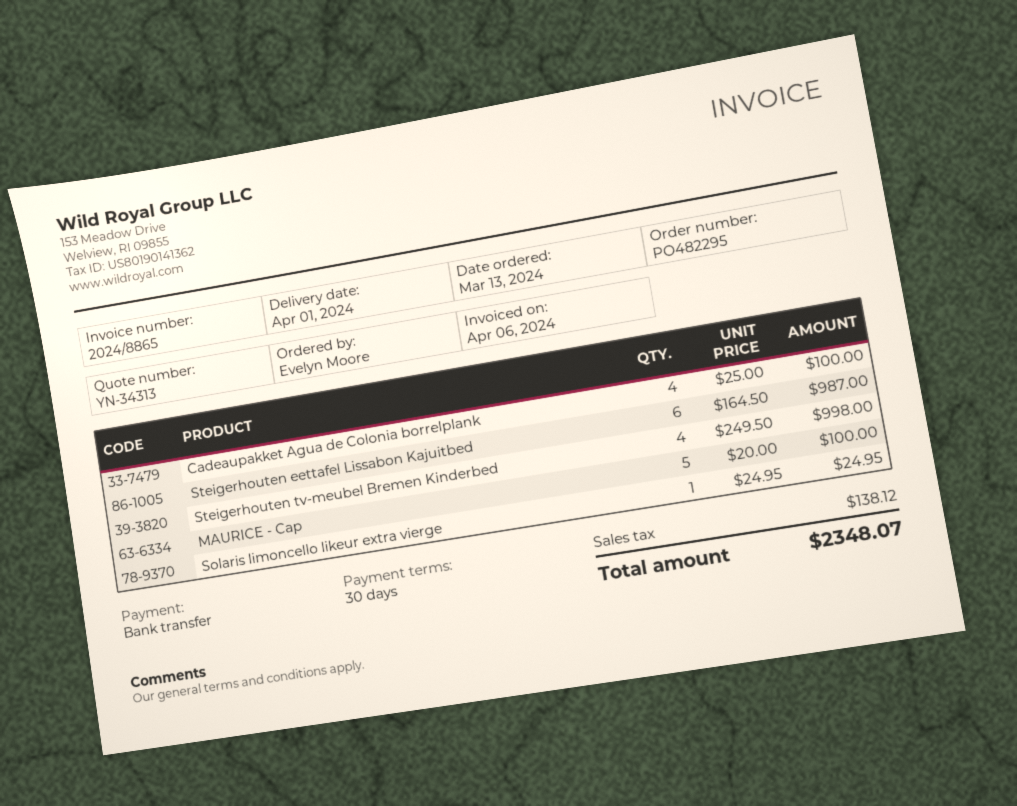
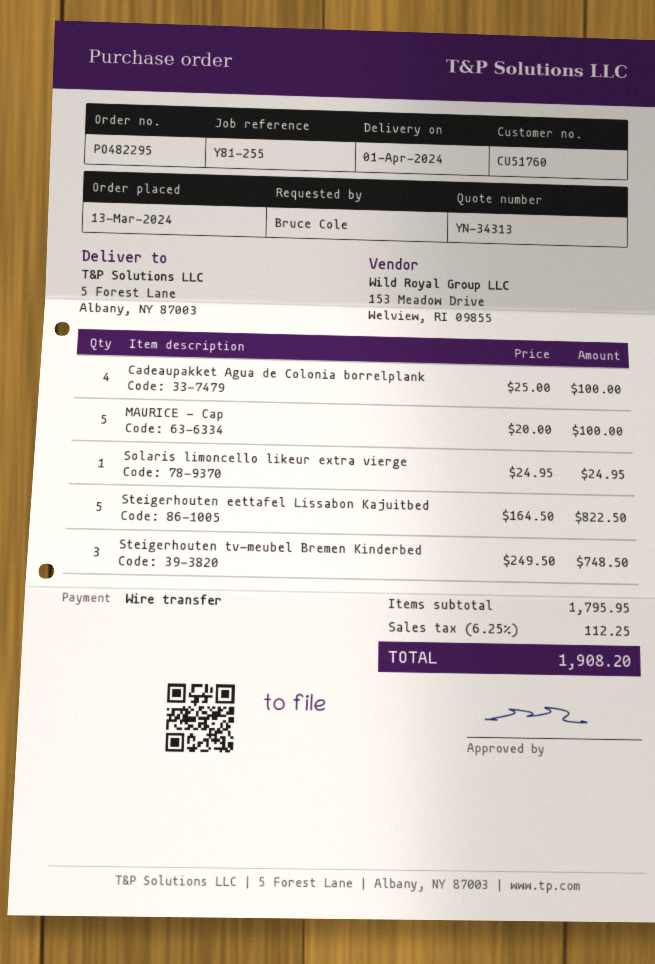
ordered by: Evelyn Moore -> Bruce Cole
Steigerhouten eettafel Lissabon Kajuitbed: 6 x 164.50 = 987.00 -> 5 x 164.50 = 822.50
Steigerhouten tv-meubel Bremen Kinderbed: 4 x 249.50 = 998.00 -> 3 x 249.50 = 748.50
tax: 138.12 -> 112.25
total: 2348.07 -> 1908.20

